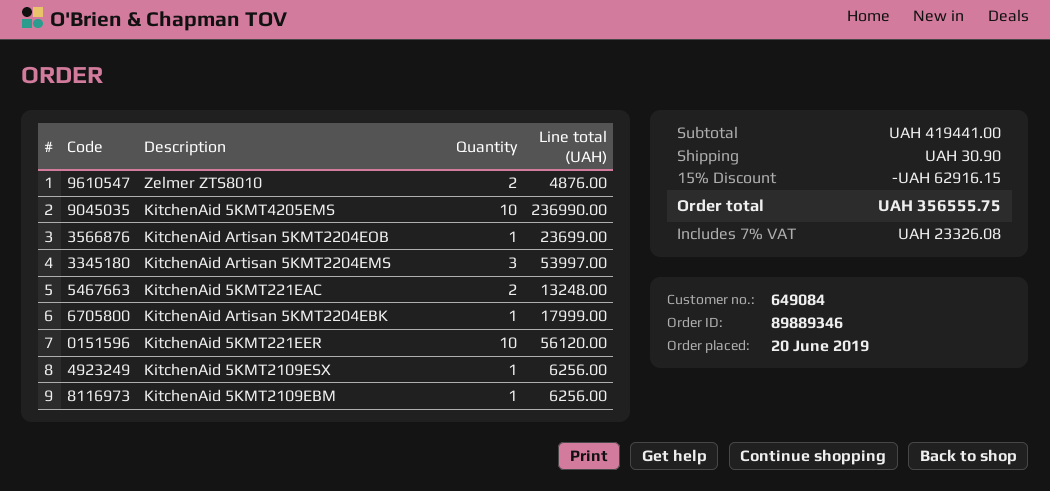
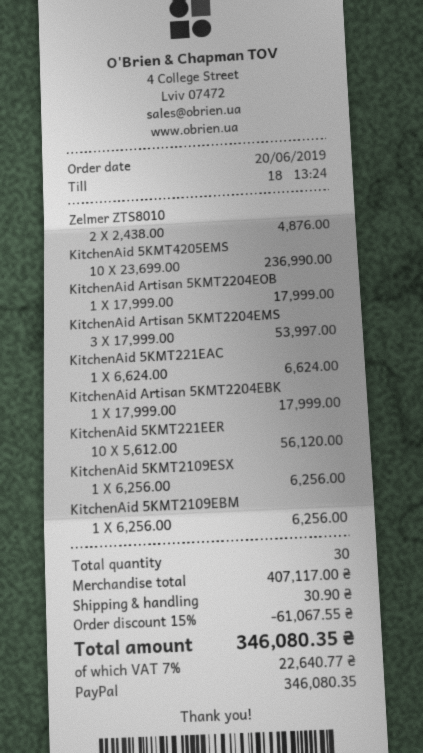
KitchenAid Artisan 5KMT2204EOB: 1 for 23699.00 -> 1 for 17999.00
KitchenAid 5KMT221EAC: 2 for 13248.00 -> 1 for 6624.00
subtotal: 419441.00 -> 407117.00
discount: 15% = 62916.15 -> 15% = 61067.55
tax: 7% = 23326.08 -> 7% = 22640.77
total: 356555.75 -> 346080.35

